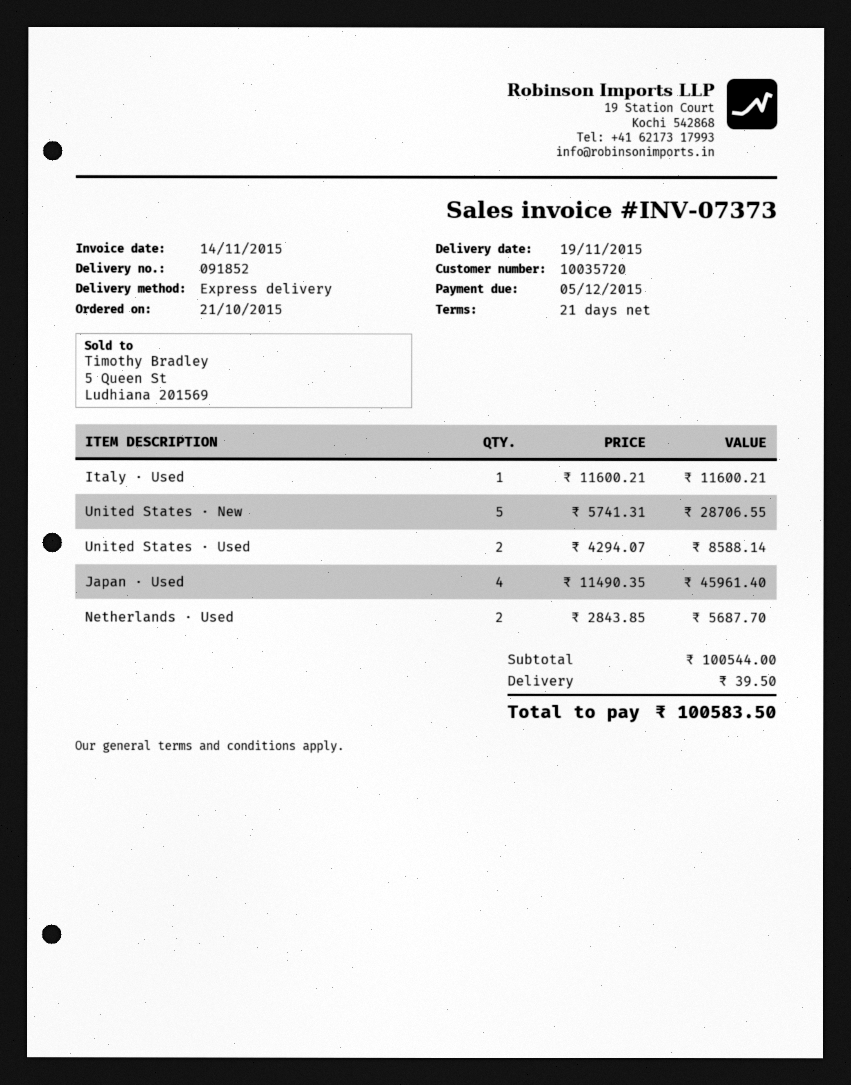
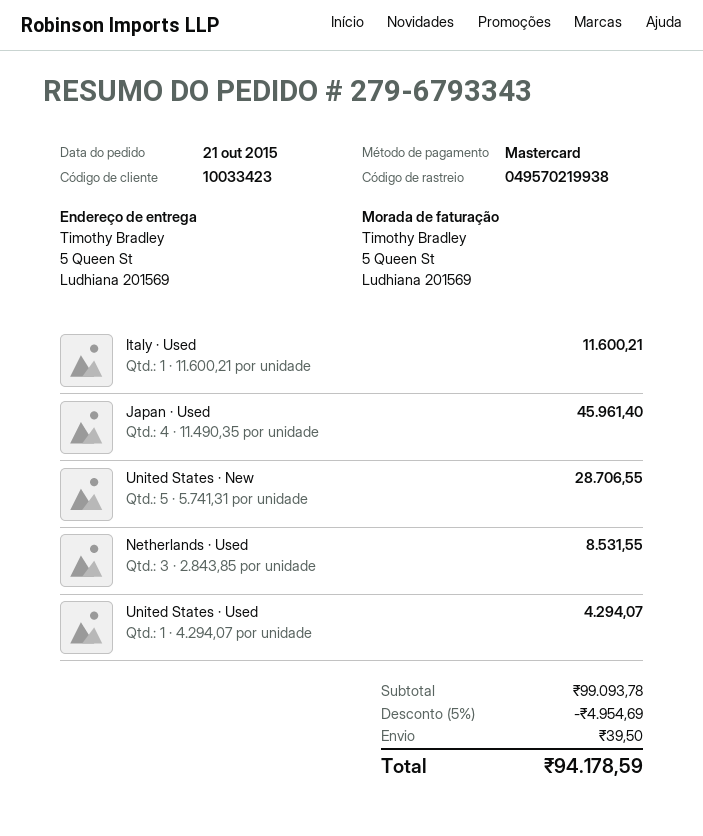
customer number: 10035720 -> 10033423
United States · Used: 2 x 4294.07 = 8588.14 -> 1 x 4294.07 = 4294.07
Netherlands · Used: 2 x 2843.85 = 5687.70 -> 3 x 2843.85 = 8531.55
subtotal: 100544.00 -> 99093.78
discount: none -> 5% = 4954.69
total: 100583.50 -> 94178.59

